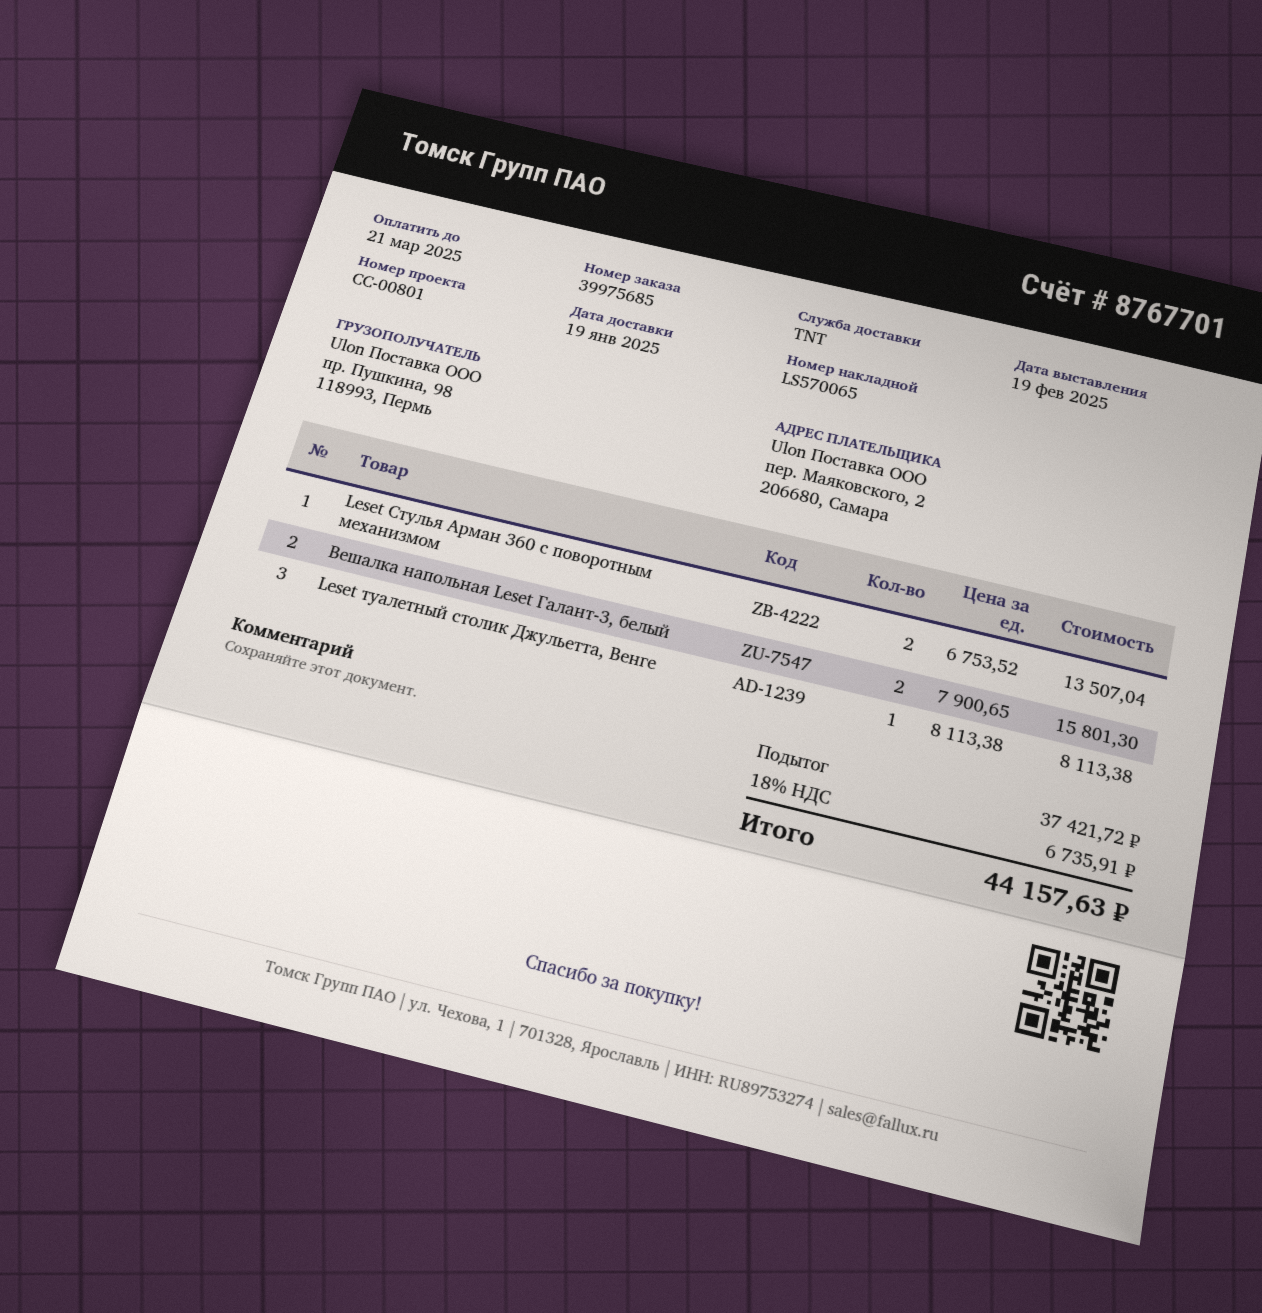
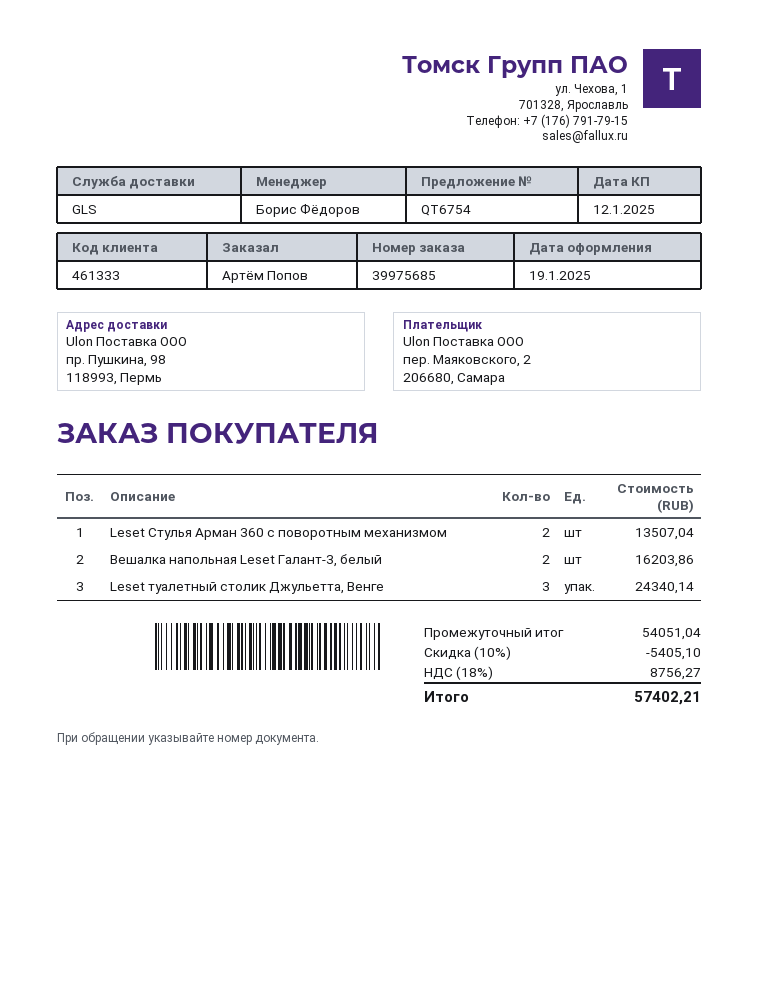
shipping method: TNT -> GLS
Вешалка напольная Leset Галант-3, белый: 2 for 15801.30 -> 2 for 16203.86
Leset туалетный столик Джульетта, Венге: 1 for 8113.38 -> 3 for 24340.14
subtotal: 37421.72 -> 54051.04
discount: none -> 10% = 5405.10
tax: 18% = 6735.91 -> 18% = 8756.27
total: 44157.63 -> 57402.21

